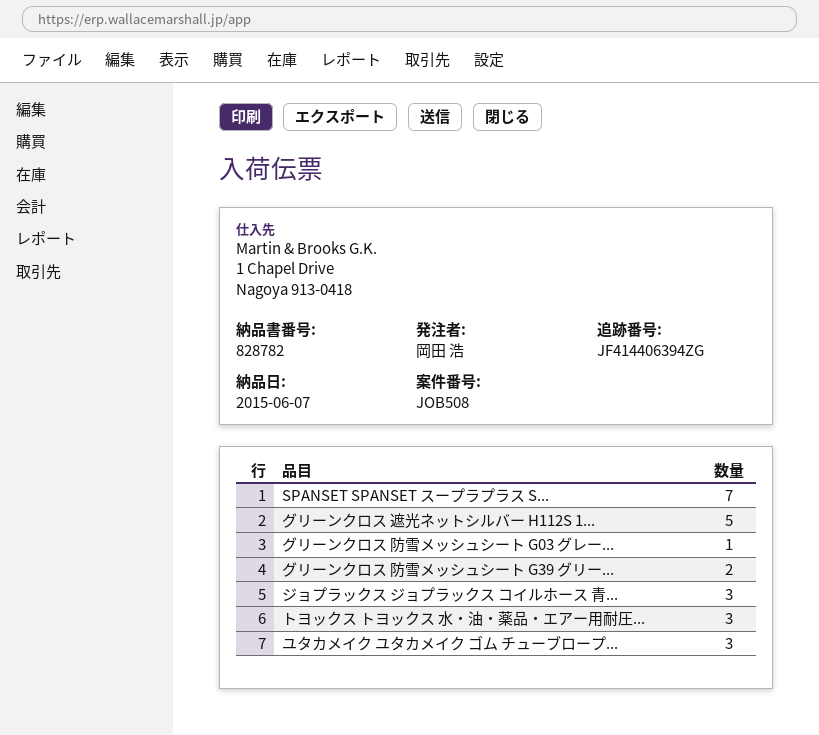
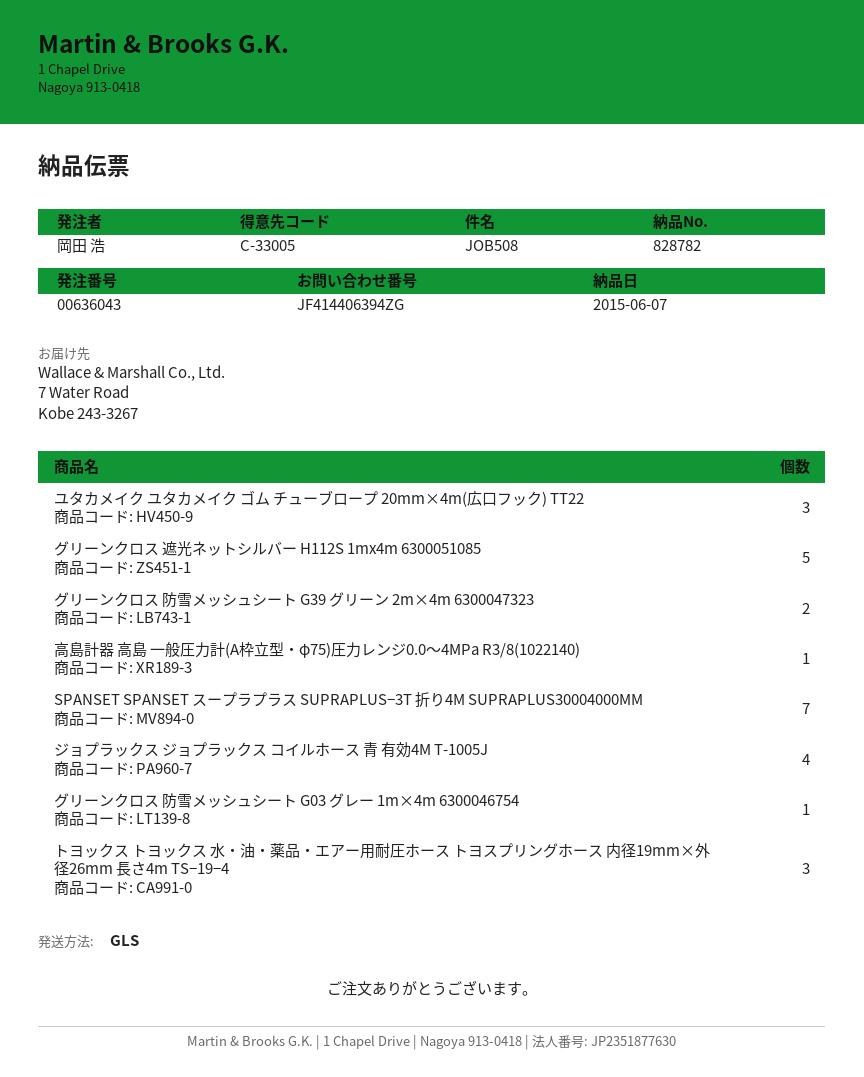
ジョプラックス ジョプラックス コイルホース 青...: 3 -> 4
高島計器 高島 一般圧力計(A枠立型・φ75)圧力レンジ0.0〜4MPa R3/8(1022140): none -> 1

